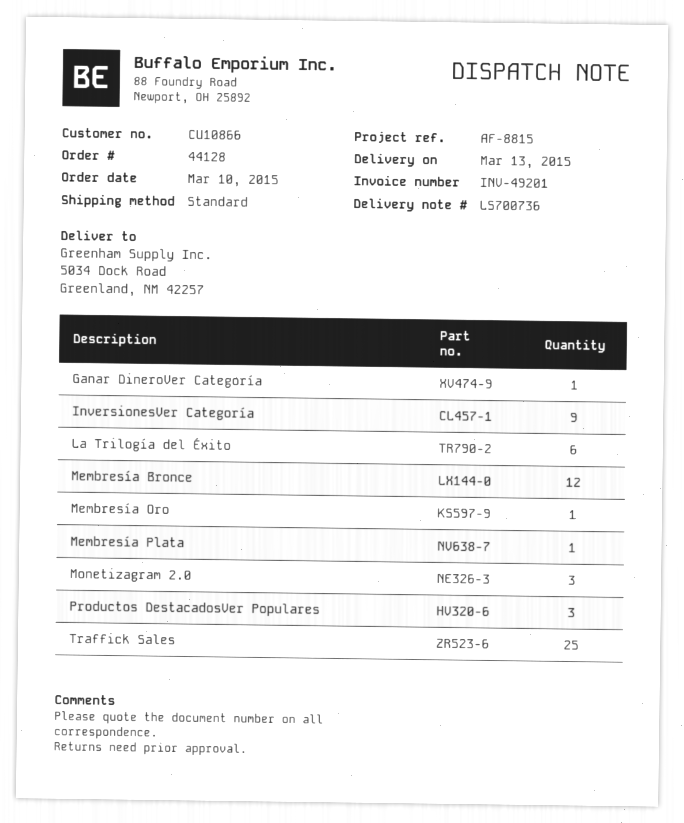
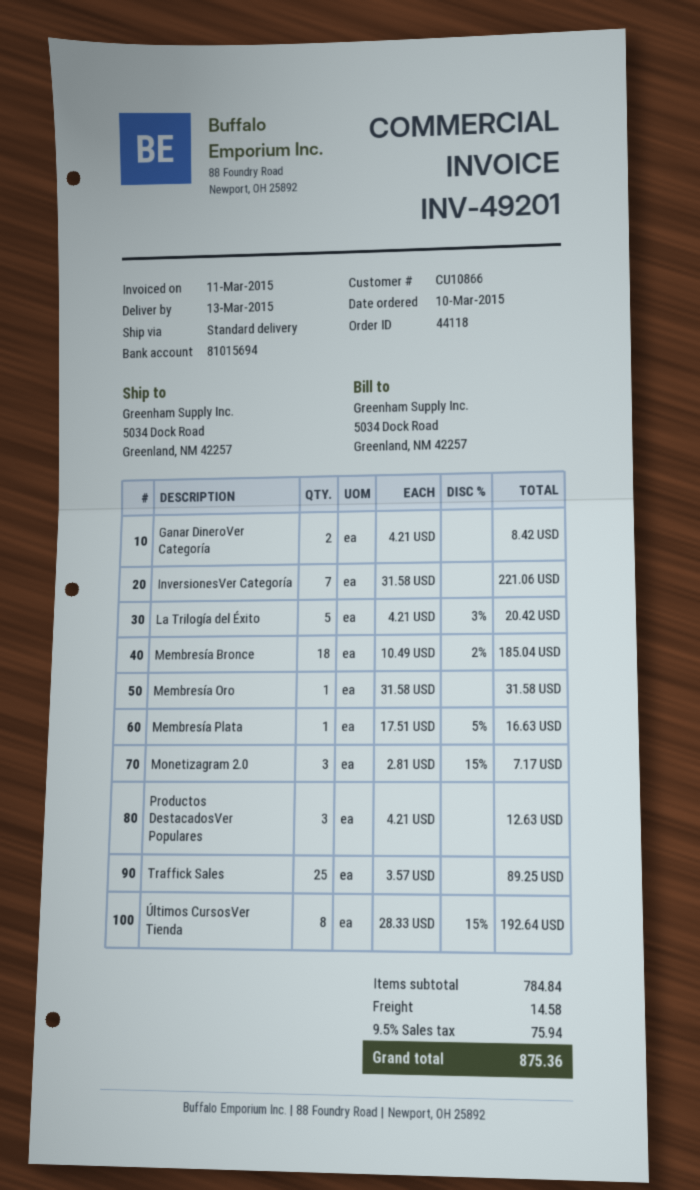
order number: 44128 -> 44118
Ganar DineroVer Categoría: 1 -> 2
InversionesVer Categoría: 9 -> 7
La Trilogía del Éxito: 6 -> 5
Membresía Bronce: 12 -> 18
Últimos CursosVer Tienda: none -> 8

